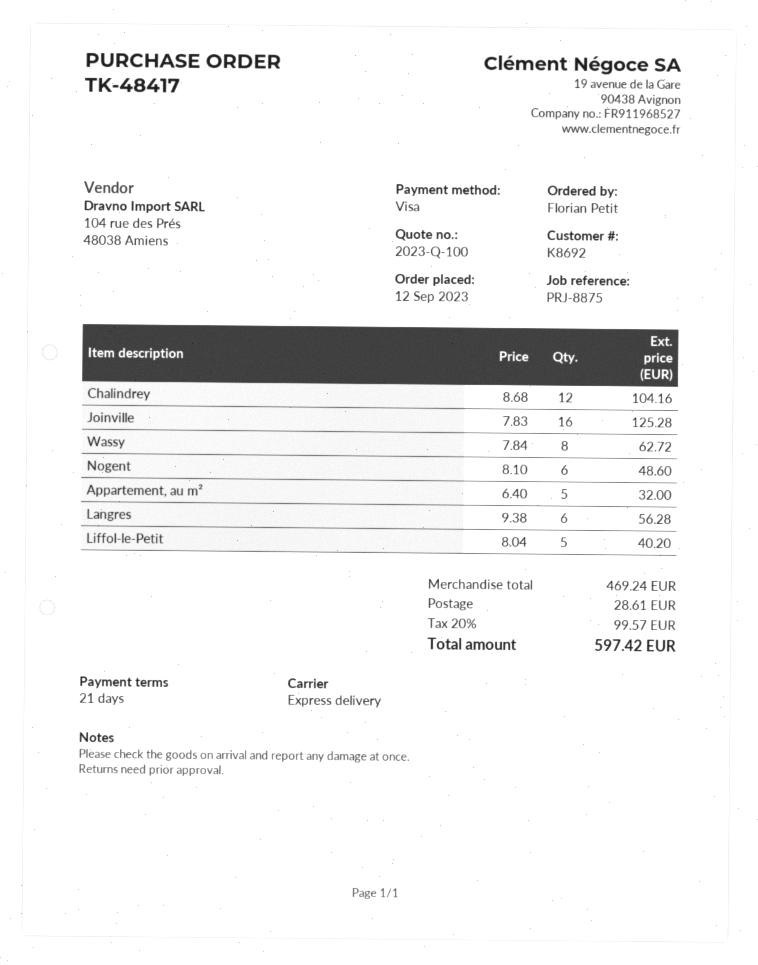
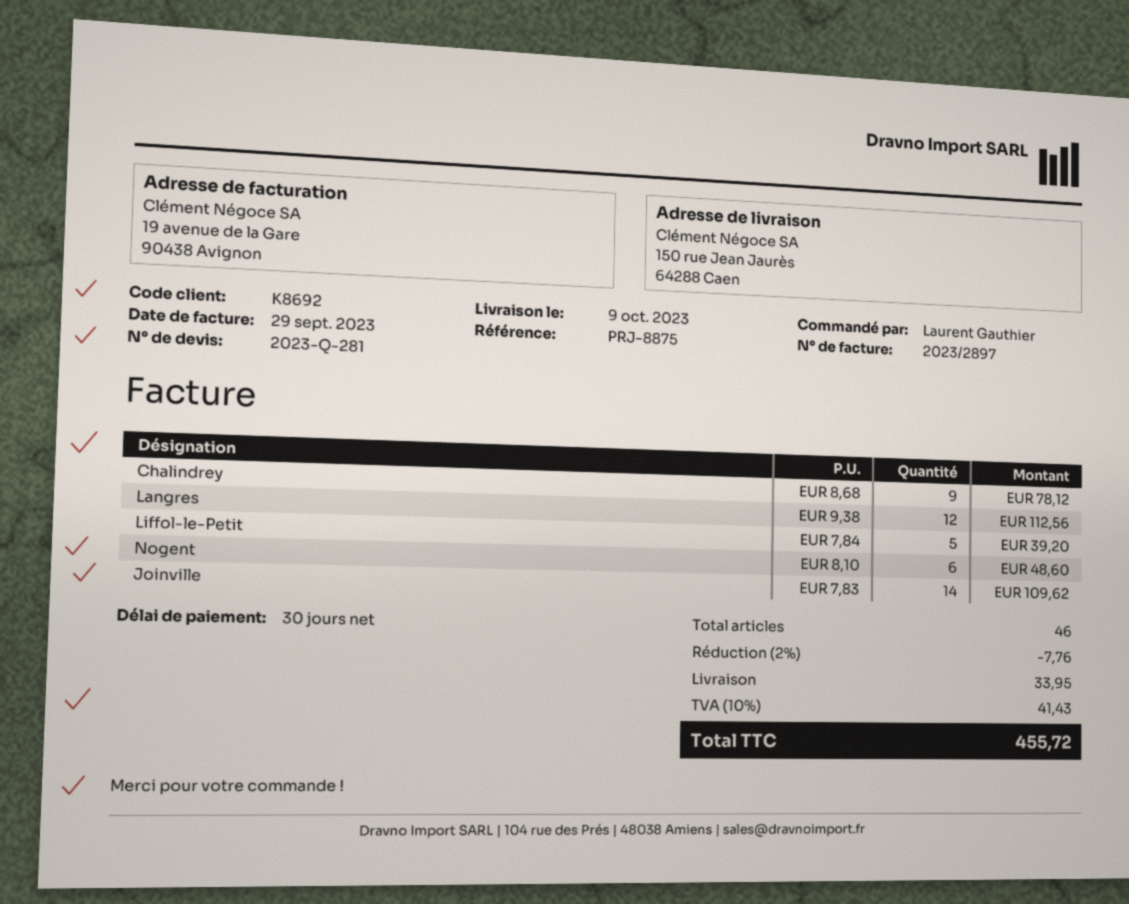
quote number: 2023-Q-100 -> 2023-Q-281
payment terms: 21 days -> 30 days
ordered by: Florian Petit -> Laurent Gauthier
Chalindrey: 12 x 8.68 = 104.16 -> 9 x 8.68 = 78.12
Joinville: 16 x 7.83 = 125.28 -> 14 x 7.83 = 109.62
Wassy: 8 x 7.84 = 62.72 -> none
Appartement, au m²: 5 x 6.40 = 32.00 -> none
Langres: 6 x 9.38 = 56.28 -> 12 x 9.38 = 112.56
Liffol-le-Petit: 5 x 8.04 = 40.20 -> 5 x 7.84 = 39.20
discount: none -> 2% = 7.76
shipping: 28.61 -> 33.95
tax: 20% = 99.57 -> 10% = 41.43
total: 597.42 -> 455.72

